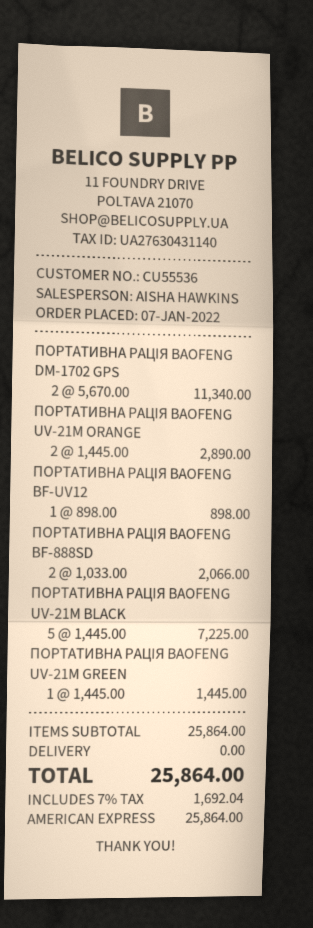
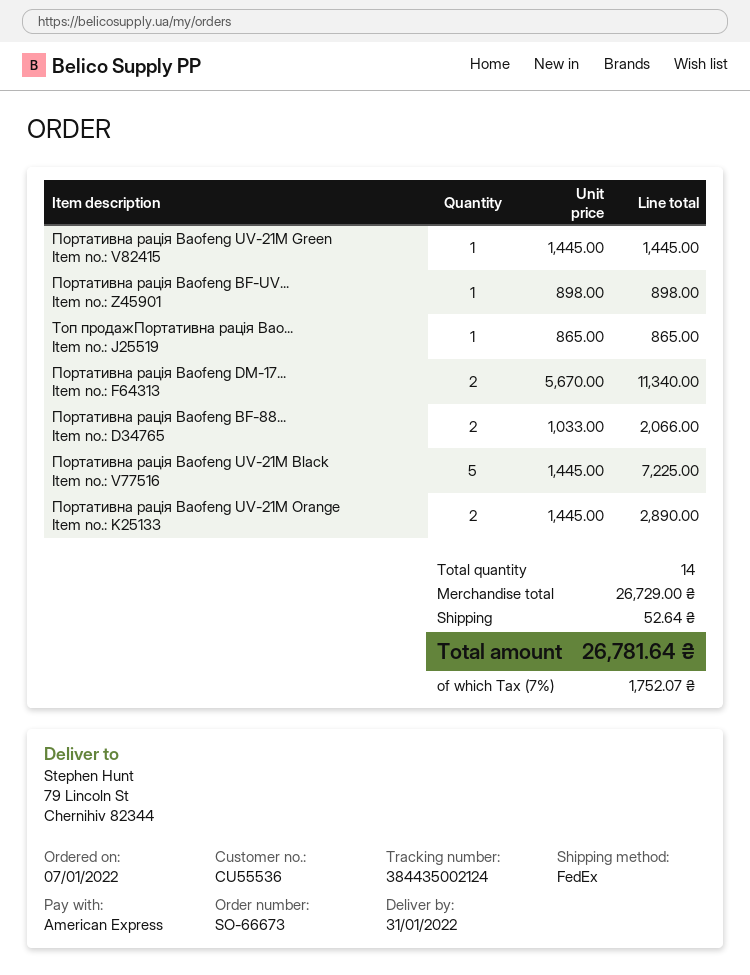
Топ продажПортативна рація Bao...: none -> 1 x 865.00 = 865.00
subtotal: 25864.00 -> 26729.00
shipping: 0.00 -> 52.64
tax: 7% = 1692.04 -> 7% = 1752.07
total: 25864.00 -> 26781.64

